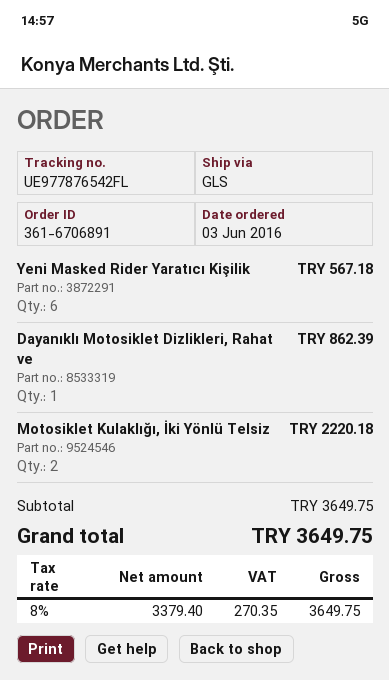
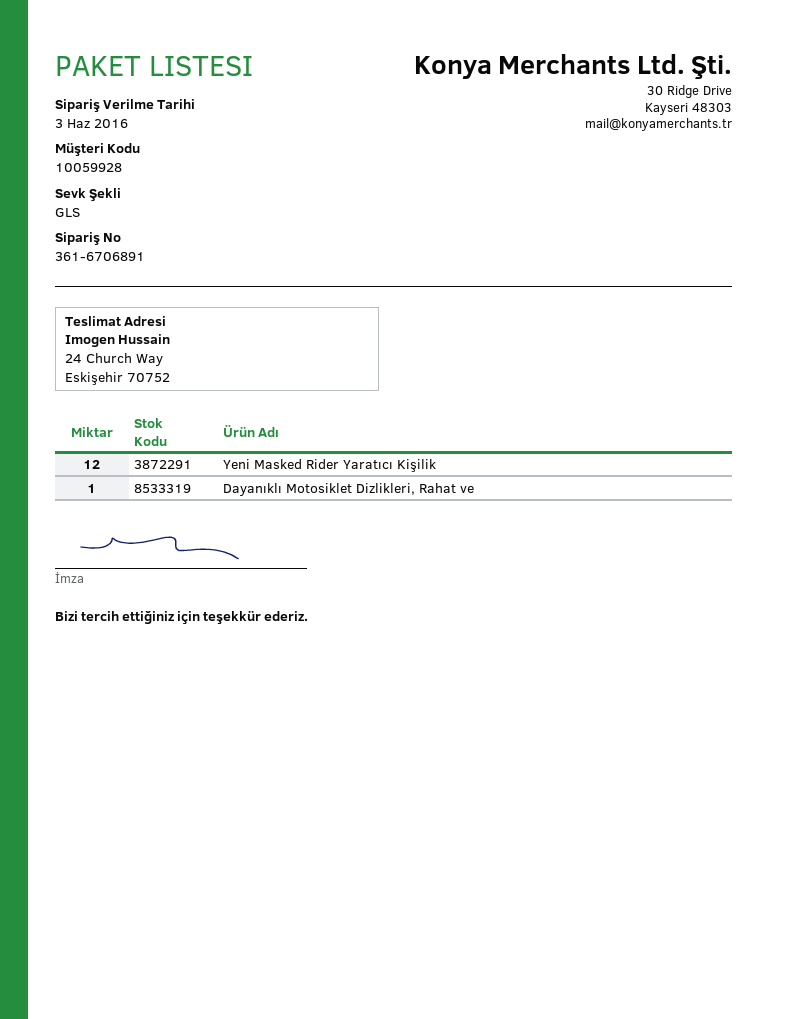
Yeni Masked Rider Yaratıcı Kişilik: 6 -> 12
Motosiklet Kulaklığı, İki Yönlü Telsiz: 2 -> none

